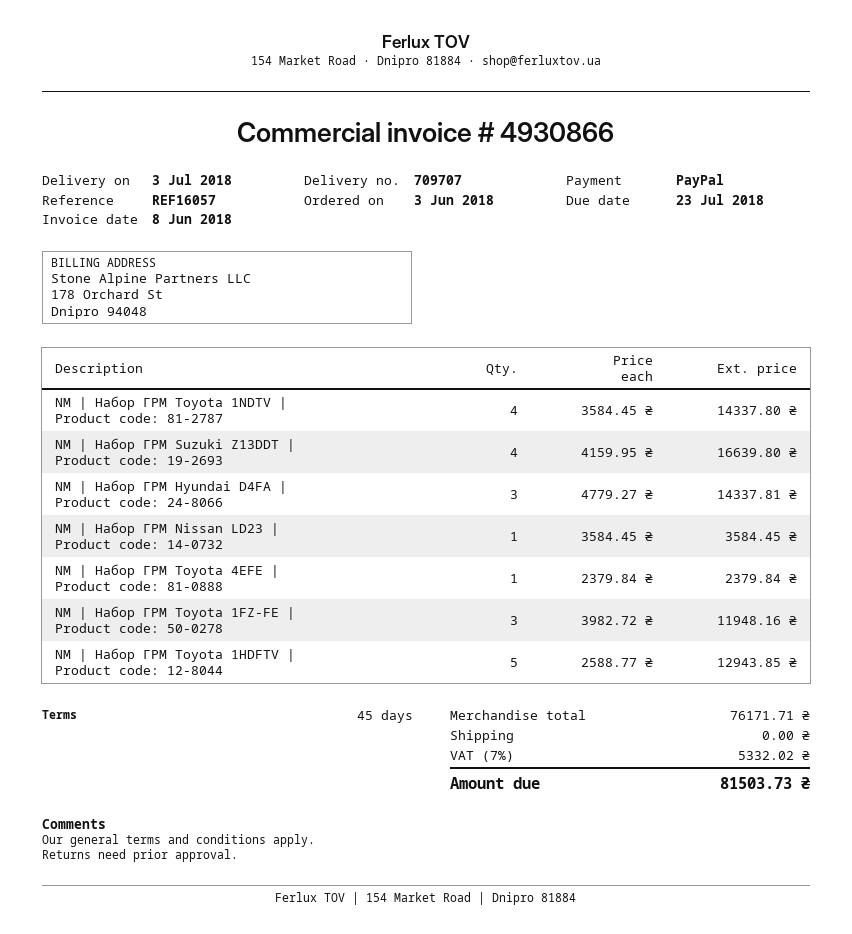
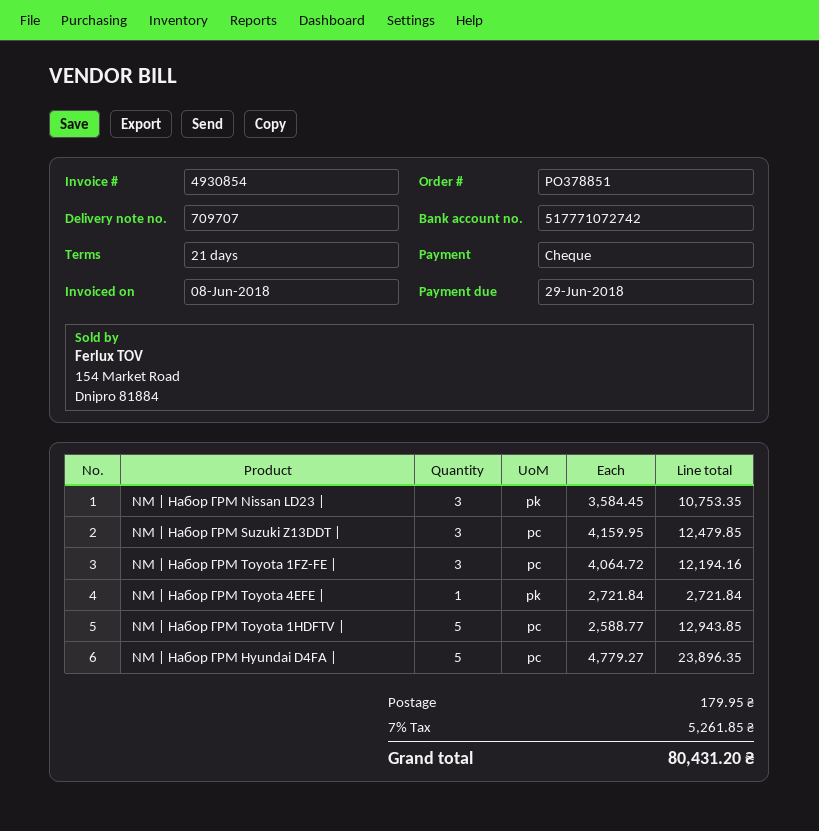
invoice number: 4930866 -> 4930854
payment terms: 45 days -> 21 days
due date: 2018-07-23 -> 2018-06-29
payment method: PayPal -> cheque
NM | Набор ГРМ Toyota 1NDTV |: 4 x 3584.45 = 14337.80 -> none
NM | Набор ГРМ Suzuki Z13DDT |: 4 x 4159.95 = 16639.80 -> 3 x 4159.95 = 12479.85
NM | Набор ГРМ Hyundai D4FA |: 3 x 4779.27 = 14337.81 -> 5 x 4779.27 = 23896.35
NM | Набор ГРМ Nissan LD23 |: 1 x 3584.45 = 3584.45 -> 3 x 3584.45 = 10753.35
NM | Набор ГРМ Toyota 4EFE |: 1 x 2379.84 = 2379.84 -> 1 x 2721.84 = 2721.84
NM | Набор ГРМ Toyota 1FZ-FE |: 3 x 3982.72 = 11948.16 -> 3 x 4064.72 = 12194.16
shipping: 0.00 -> 179.95
tax: 7% = 5332.02 -> 7% = 5261.85
total: 81503.73 -> 80431.20

